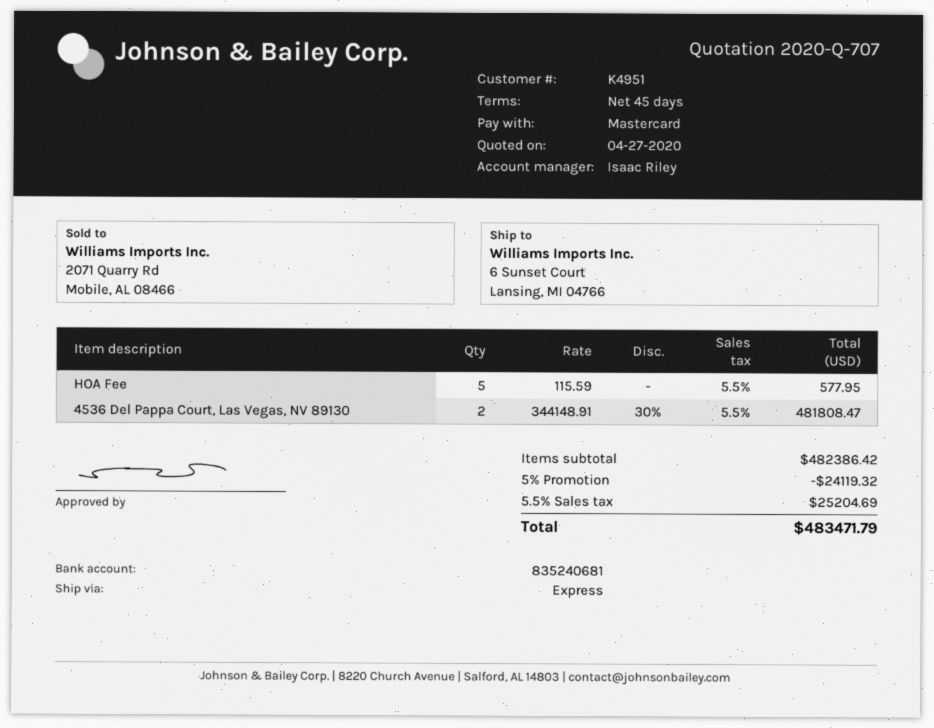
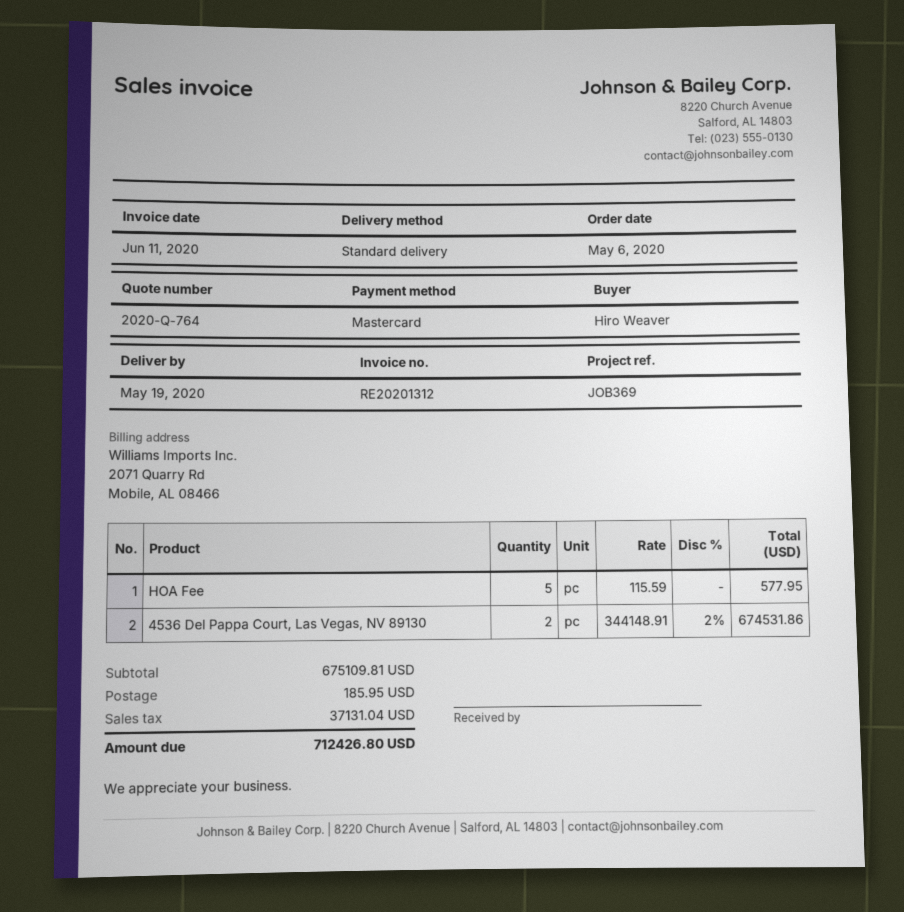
quote number: 2020-Q-707 -> 2020-Q-764
shipping method: express -> standard
4536 Del Pappa Court, Las Vegas, NV 89130: 2 x 344148.91 - 30% = 481808.47 -> 2 x 344148.91 - 2% = 674531.86
subtotal: 482386.42 -> 675109.81
discount: 5% = 24119.32 -> none
shipping: none -> 185.95
tax: 25204.69 -> 37131.04
total: 483471.79 -> 712426.80

